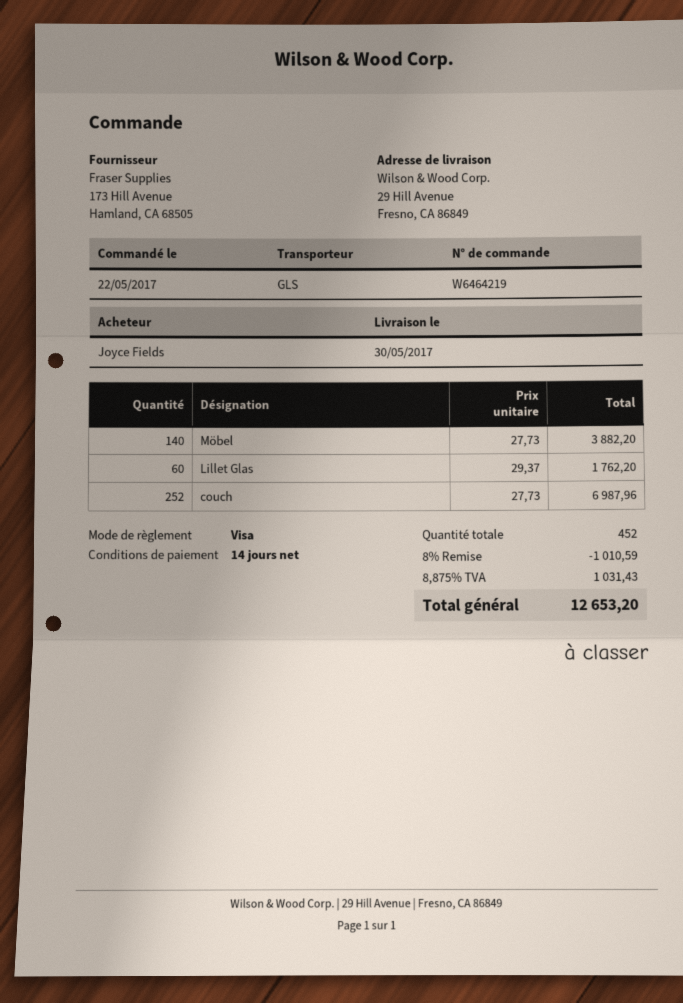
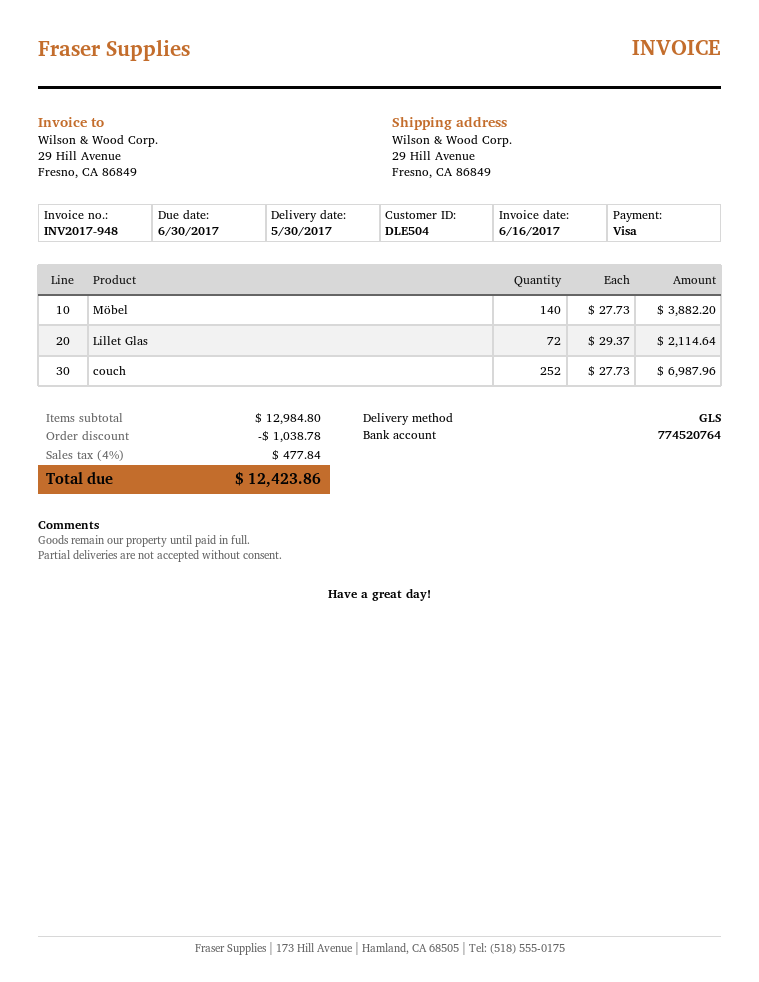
Lillet Glas: 60 x 29.37 = 1762.20 -> 72 x 29.37 = 2114.64
discount: 1010.59 -> 1038.78
tax: 8.875% = 1031.43 -> 4% = 477.84
total: 12653.20 -> 12423.86

